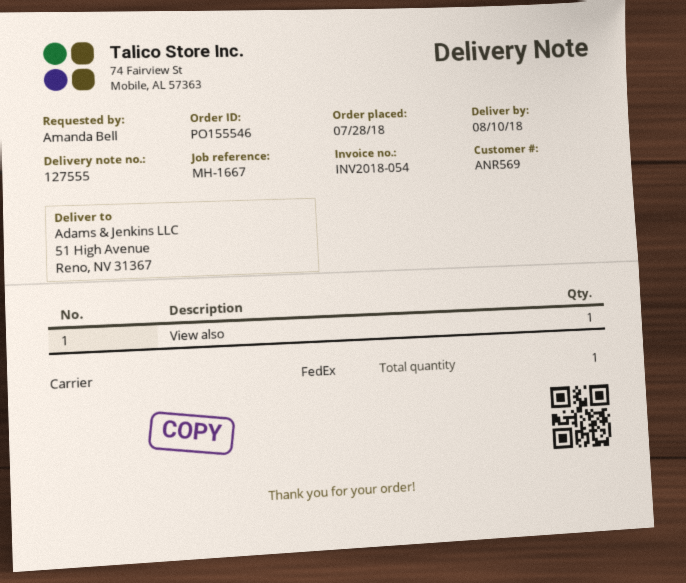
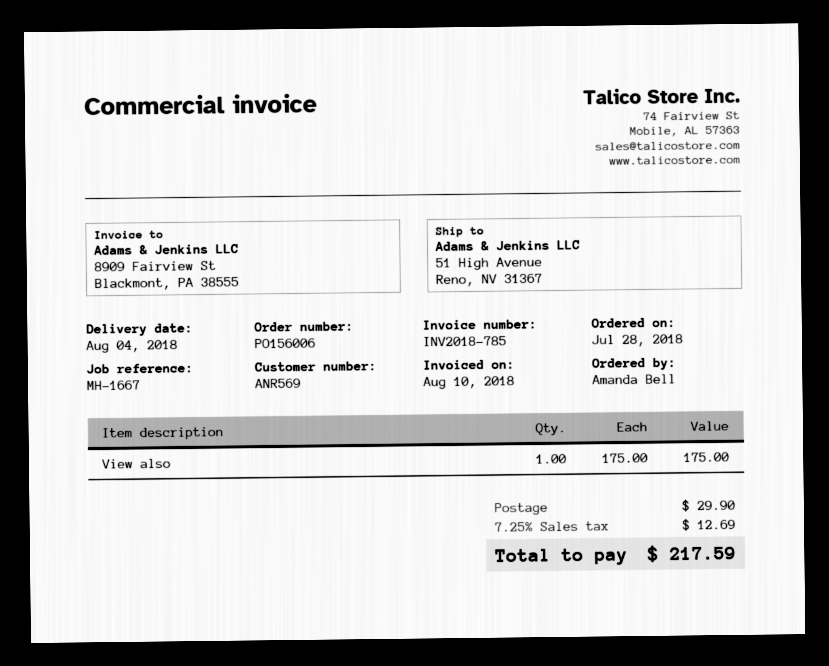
order number: PO155546 -> PO156006
delivery date: 2018-08-10 -> 2018-08-04
invoice number: INV2018-054 -> INV2018-785

